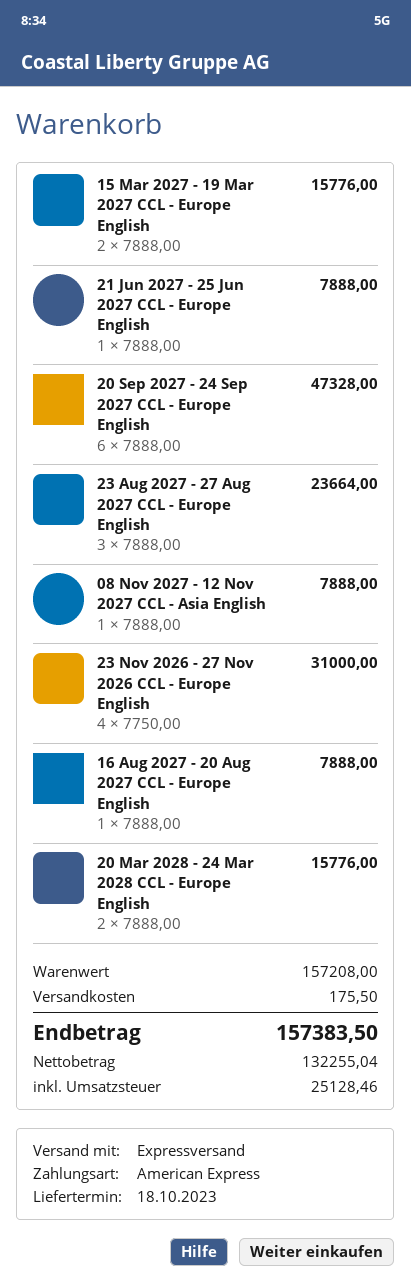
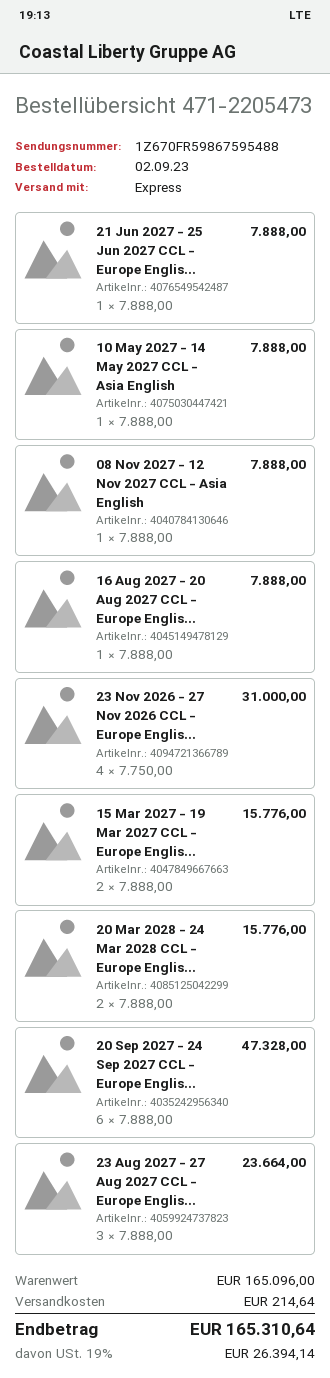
10 May 2027 - 14 May 2027 CCL - Asia English: none -> 1 x 7888.00 = 7888.00
subtotal: 157208.00 -> 165096.00
shipping: 175.50 -> 214.64
tax: 25128.46 -> 26394.14
total: 157383.50 -> 165310.64

